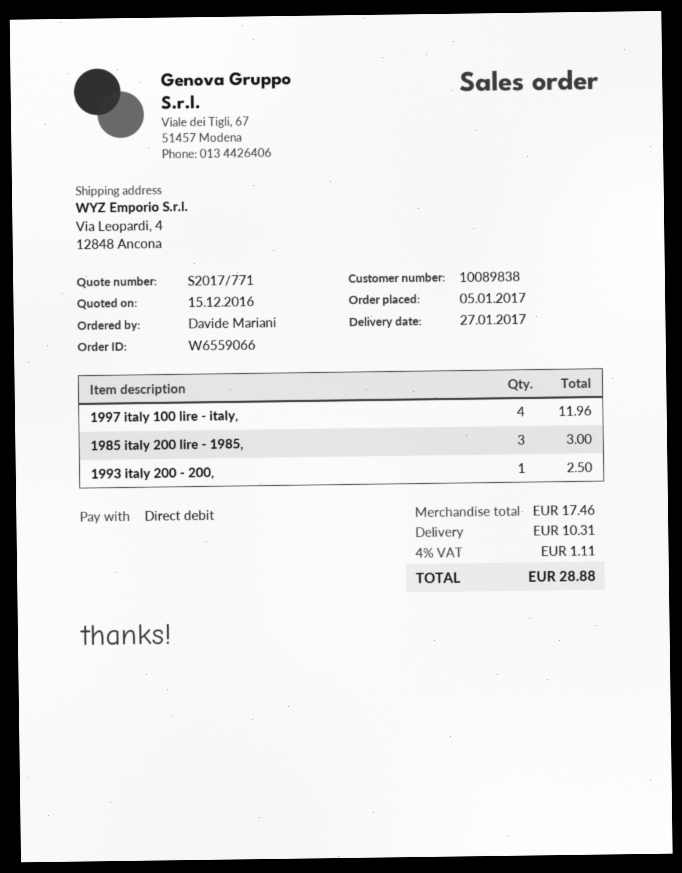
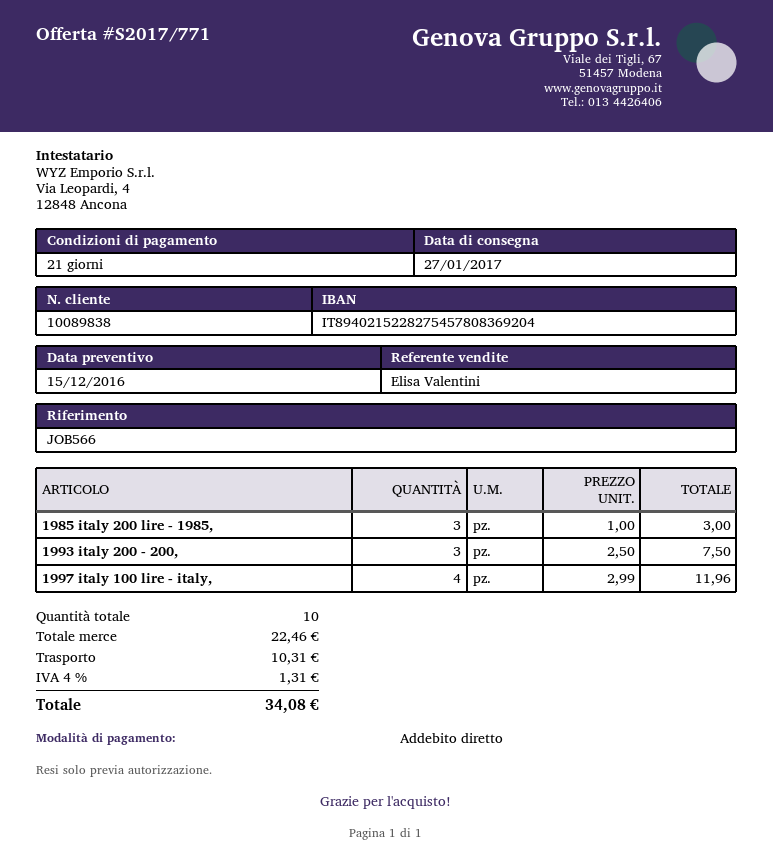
1993 italy 200 - 200,: 1 for 2.50 -> 3 for 7.50
subtotal: 17.46 -> 22.46
tax: 4% = 1.11 -> 4% = 1.31
total: 28.88 -> 34.08

